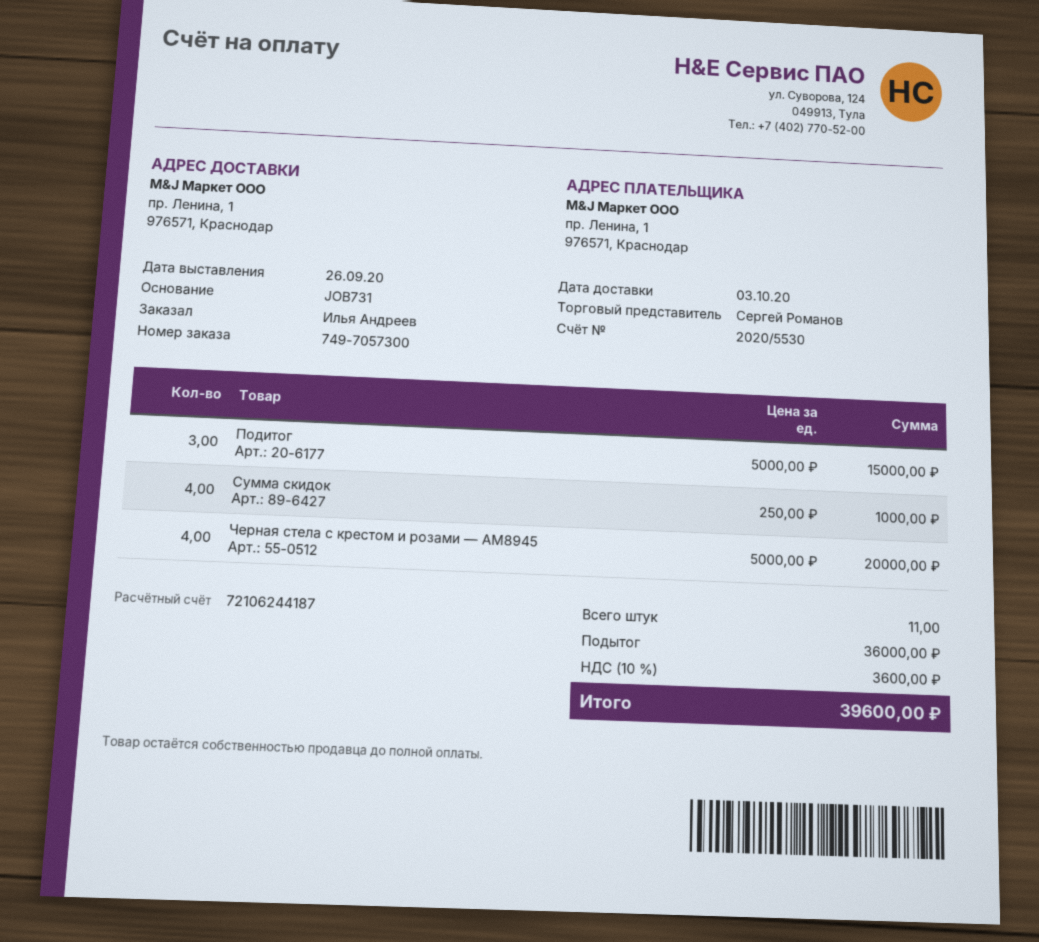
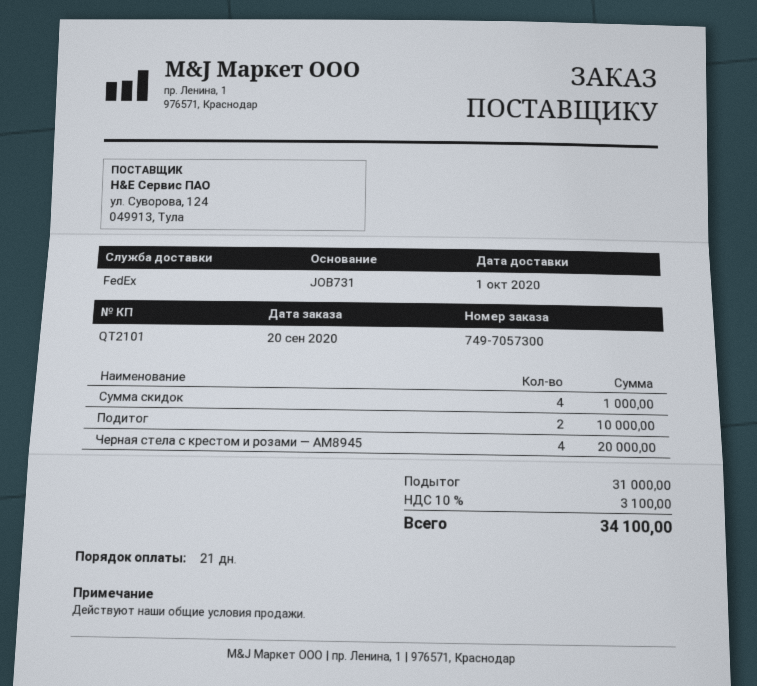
delivery date: 2020-10-03 -> 2020-10-01
Подитог: 3 for 15000.00 -> 2 for 10000.00
subtotal: 36000.00 -> 31000.00
tax: 10% = 3600.00 -> 10% = 3100.00
total: 39600.00 -> 34100.00

